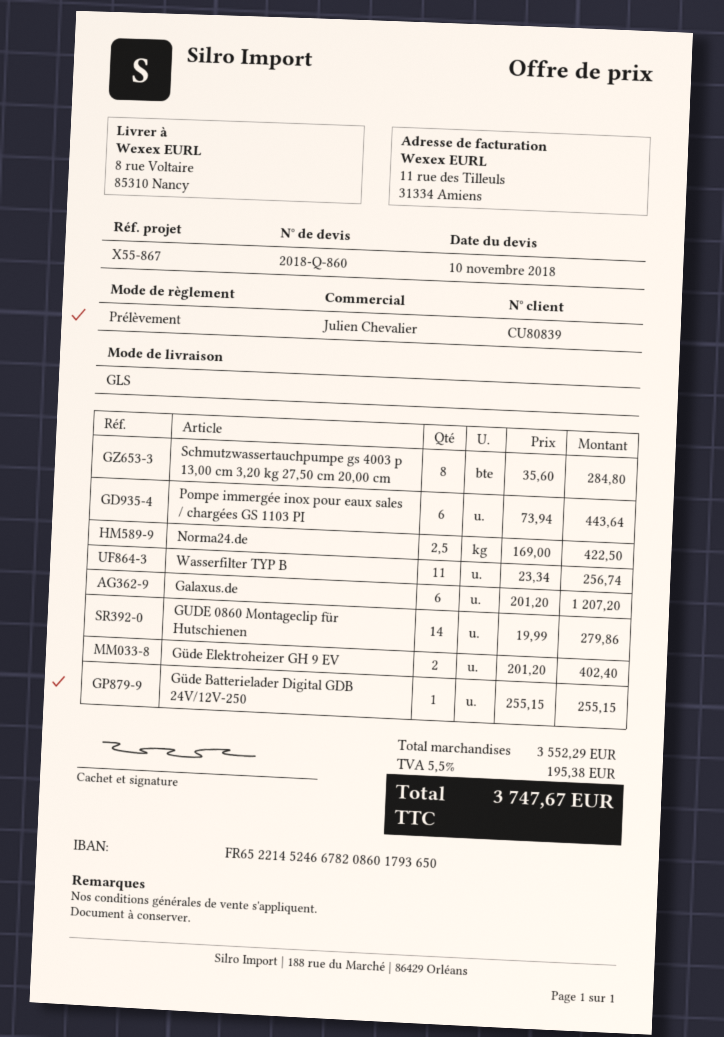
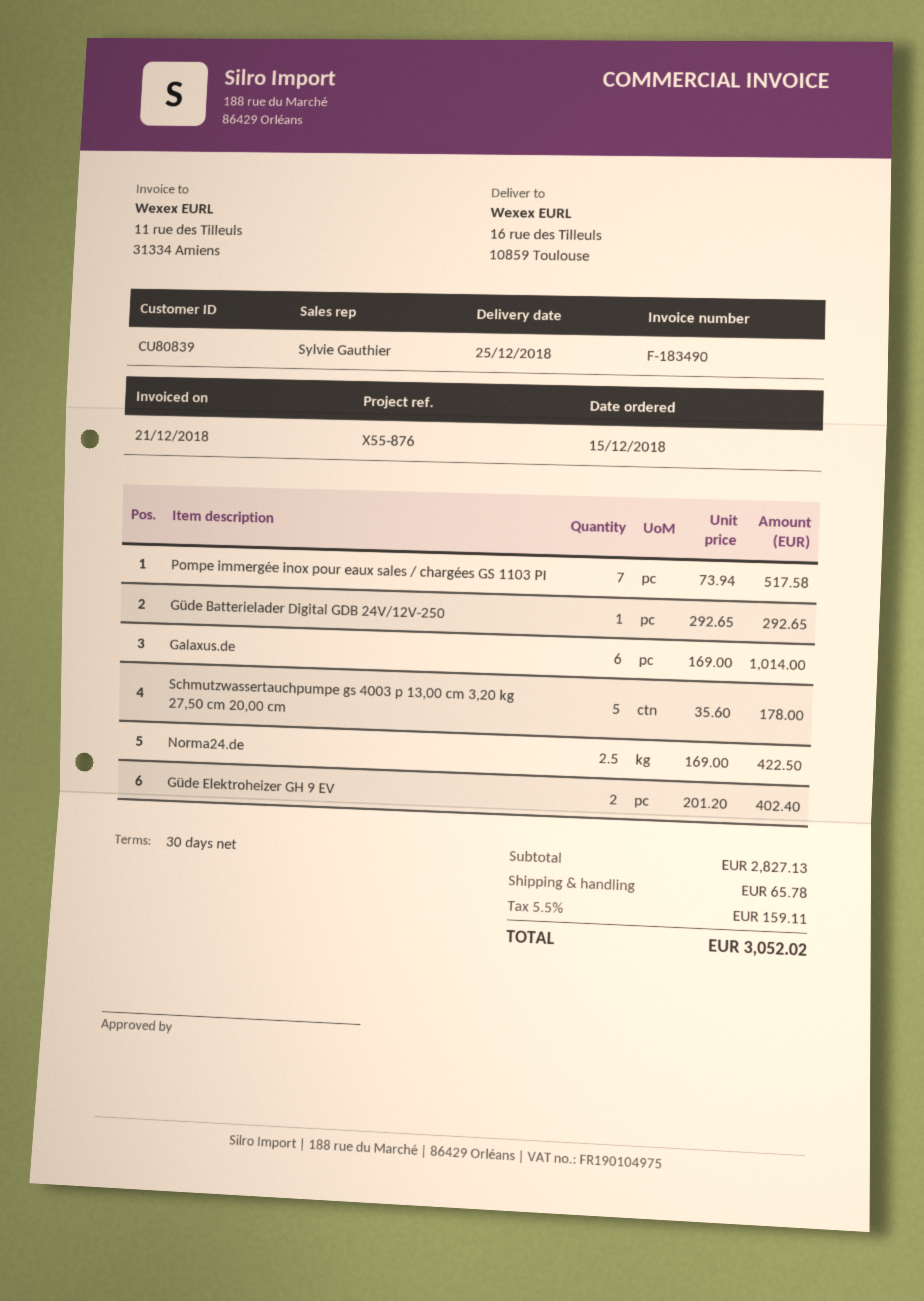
reference: X55-867 -> X55-876
sales rep: Julien Chevalier -> Sylvie Gauthier
ship to: 8 rue Voltaire, 85310 Nancy -> 16 rue des Tilleuls, 10859 Toulouse
Schmutzwassertauchpumpe gs 4003 p 13,00 cm 3,20 kg 27,50 cm 20,00 cm: 8 x 35.60 = 284.80 -> 5 x 35.60 = 178.00
Pompe immergée inox pour eaux sales / chargées GS 1103 PI: 6 x 73.94 = 443.64 -> 7 x 73.94 = 517.58
Wasserfilter TYP B: 11 x 23.34 = 256.74 -> none
Galaxus.de: 6 x 201.20 = 1207.20 -> 6 x 169.00 = 1014.00
GUDE 0860 Montageclip für Hutschienen: 14 x 19.99 = 279.86 -> none
Güde Batterielader Digital GDB 24V/12V-250: 1 x 255.15 = 255.15 -> 1 x 292.65 = 292.65
subtotal: 3552.29 -> 2827.13
shipping: none -> 65.78
tax: 5.5% = 195.38 -> 5.5% = 159.11
total: 3747.67 -> 3052.02

